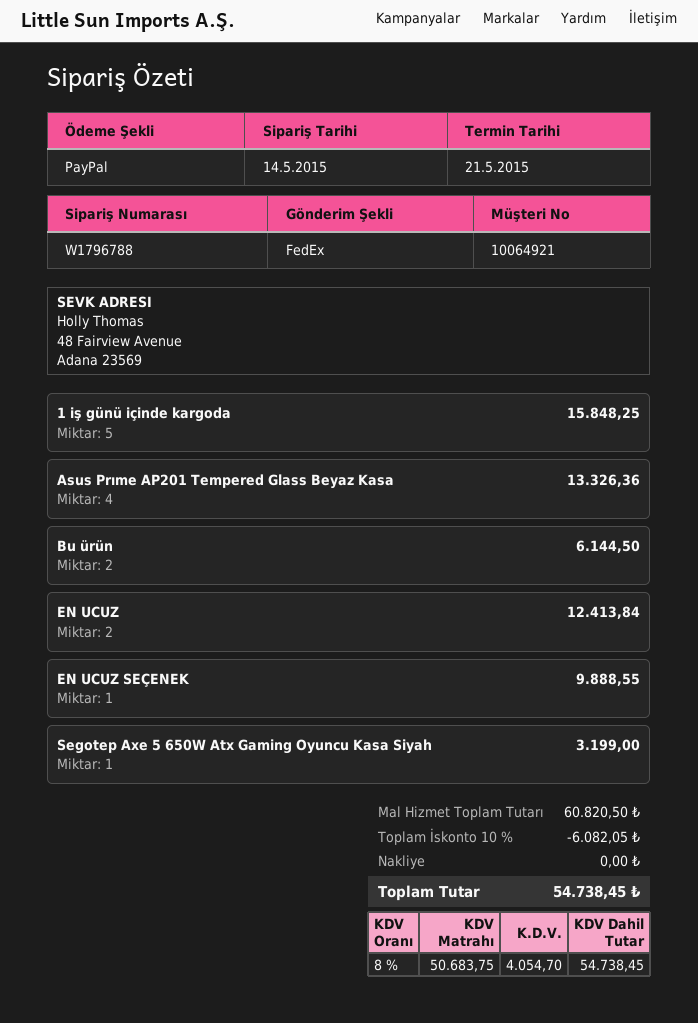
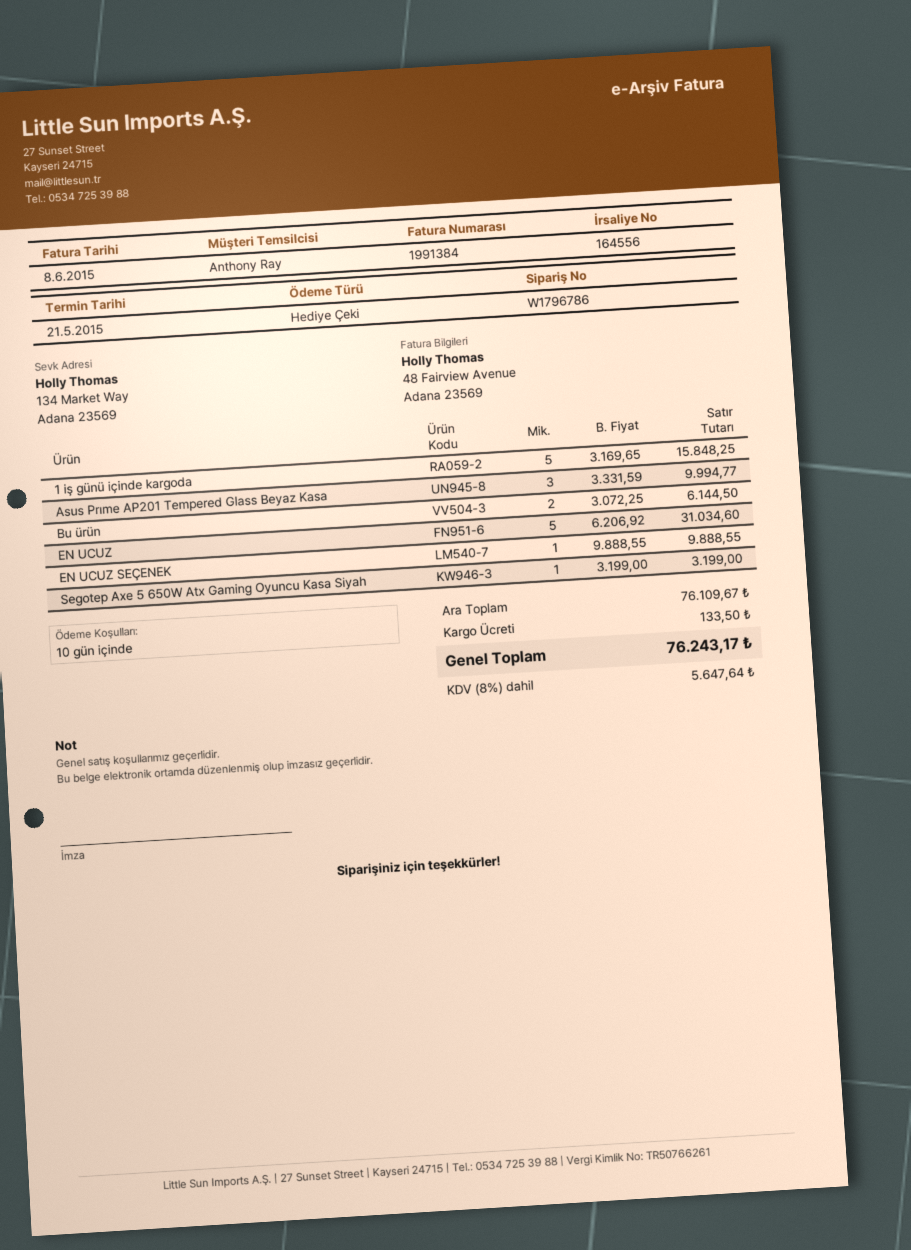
order number: W1796788 -> W1796786
payment method: PayPal -> gift card
ship to: 48 Fairview Avenue, Adana 23569 -> 134 Market Way, Adana 23569
Asus Prıme AP201 Tempered Glass Beyaz Kasa: 4 for 13326.36 -> 3 for 9994.77
EN UCUZ: 2 for 12413.84 -> 5 for 31034.60
subtotal: 60820.50 -> 76109.67
discount: 10% = 6082.05 -> none
shipping: 0.00 -> 133.50
tax: 8% = 4054.70 -> 8% = 5647.64
total: 54738.45 -> 76243.17

